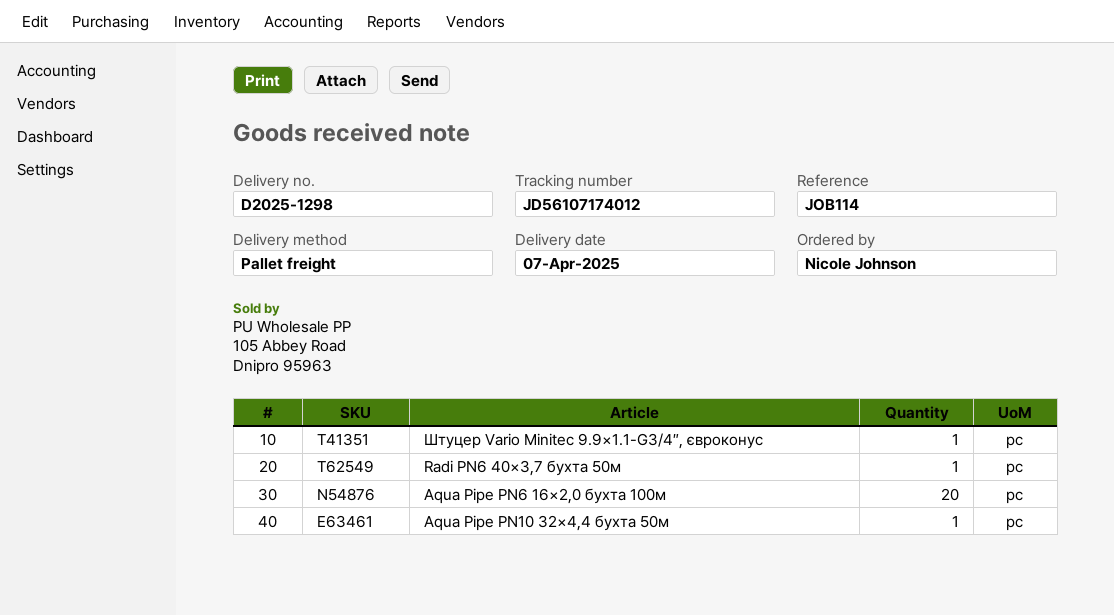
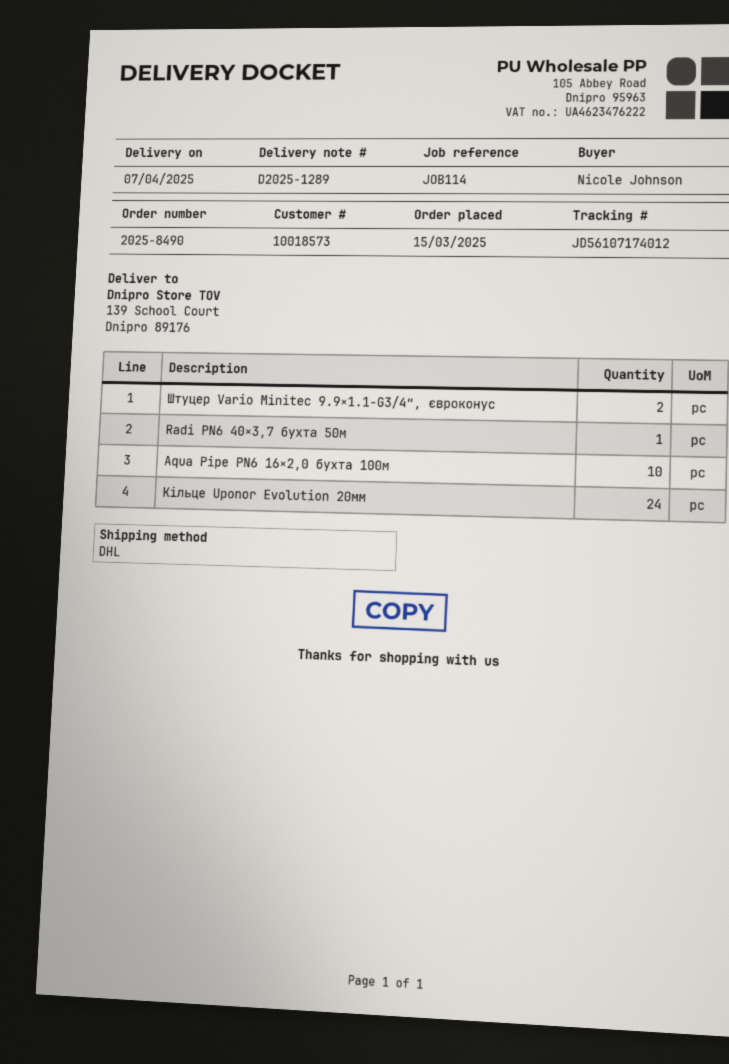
delivery note number: D2025-1298 -> D2025-1289
shipping method: pallet freight -> DHL
Штуцер Vario Minitec 9.9×1.1-G3/4″, євроконус: 1 -> 2
Aqua Pipe PN6 16×2,0 бухта 100м: 20 -> 10
Aqua Pipe PN10 32×4,4 бухта 50м: 1 -> none
Кільце Uponor Evolution 20мм: none -> 24

